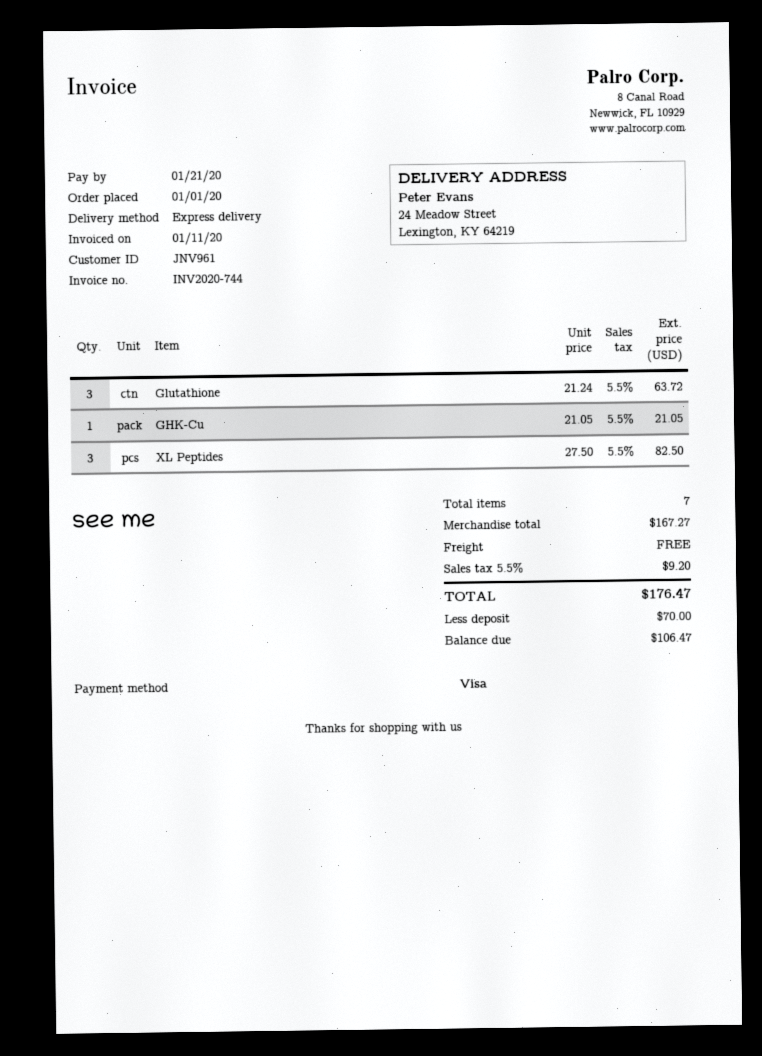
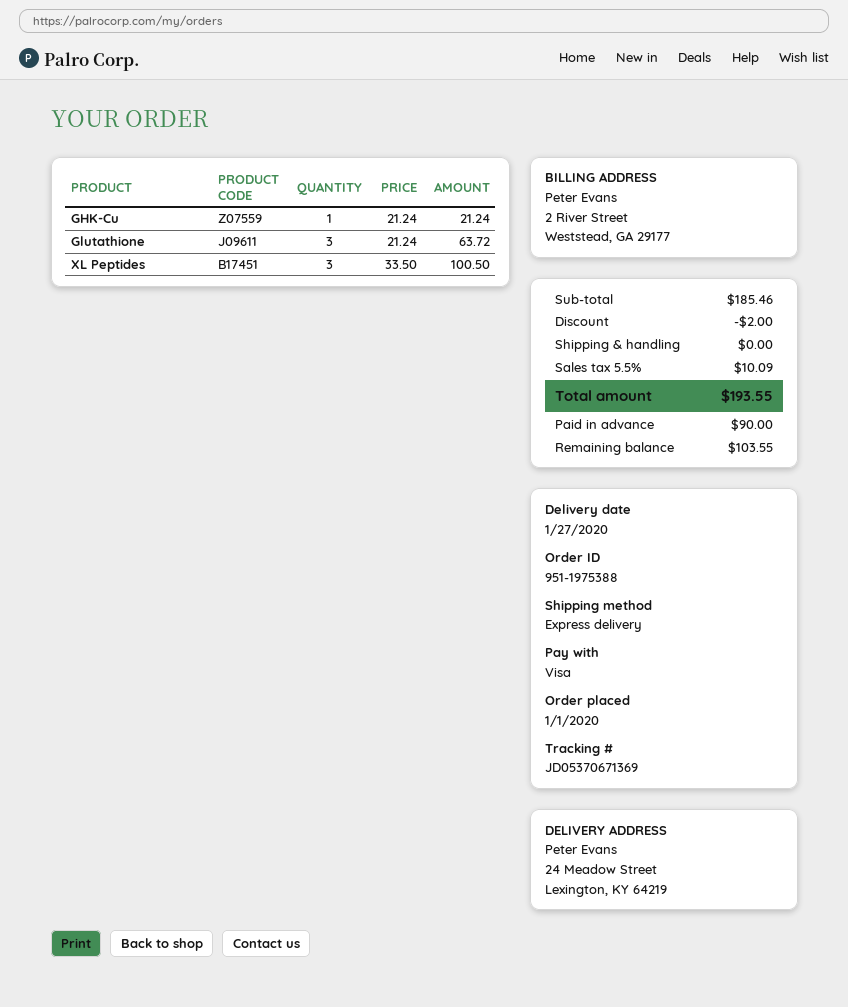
GHK-Cu: 1 x 21.05 = 21.05 -> 1 x 21.24 = 21.24
XL Peptides: 3 x 27.50 = 82.50 -> 3 x 33.50 = 100.50
subtotal: 167.27 -> 185.46
discount: none -> 2.00
tax: 5.5% = 9.20 -> 5.5% = 10.09
total: 176.47 -> 193.55
deposit: 70.00 -> 90.00
balance: 106.47 -> 103.55

